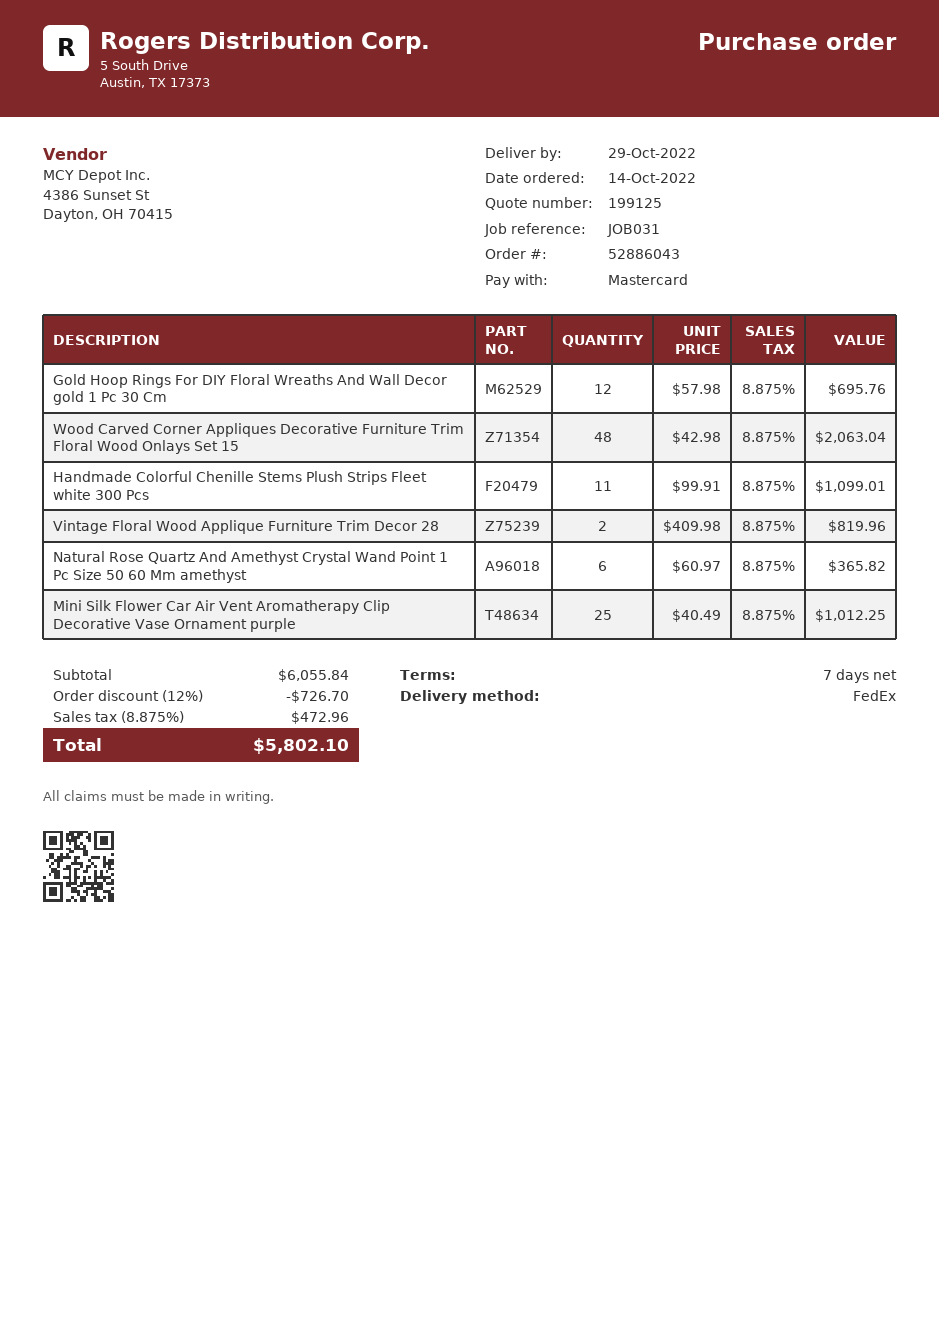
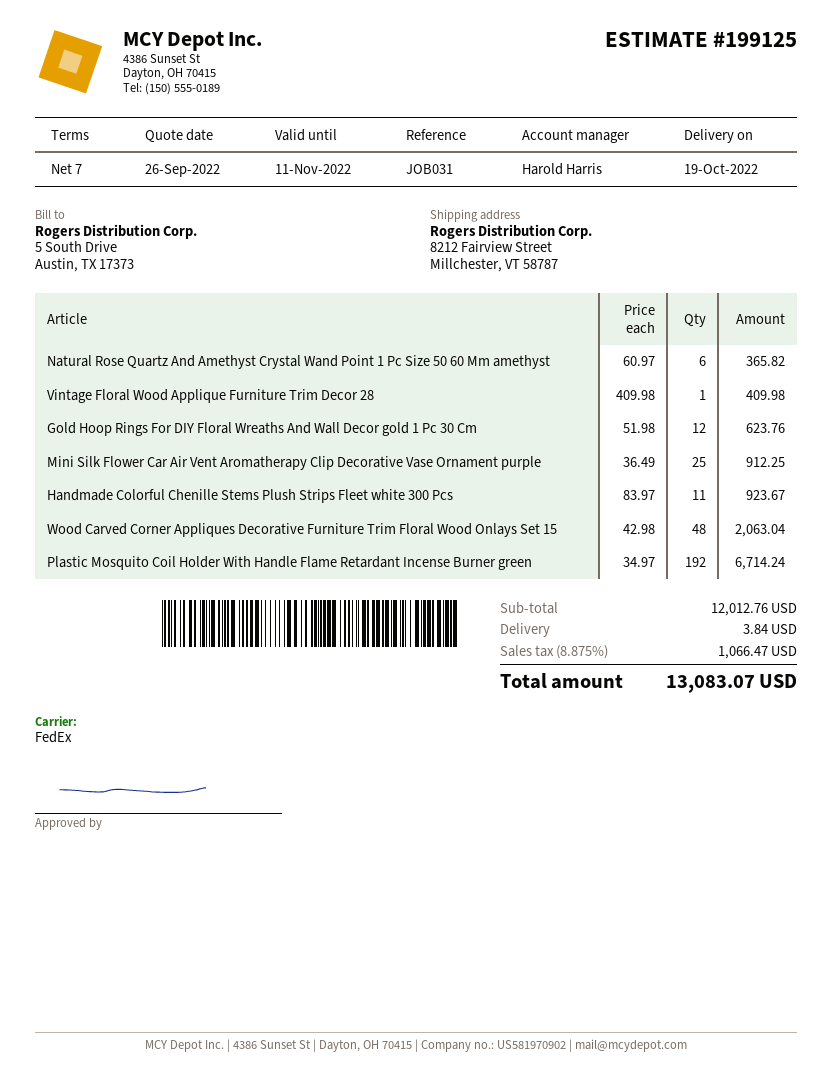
delivery date: 2022-10-29 -> 2022-10-19
Gold Hoop Rings For DIY Floral Wreaths And Wall Decor gold 1 Pc 30 Cm: 12 x 57.98 = 695.76 -> 12 x 51.98 = 623.76
Handmade Colorful Chenille Stems Plush Strips Fleet white 300 Pcs: 11 x 99.91 = 1099.01 -> 11 x 83.97 = 923.67
Vintage Floral Wood Applique Furniture Trim Decor 28: 2 x 409.98 = 819.96 -> 1 x 409.98 = 409.98
Mini Silk Flower Car Air Vent Aromatherapy Clip Decorative Vase Ornament purple: 25 x 40.49 = 1012.25 -> 25 x 36.49 = 912.25
Plastic Mosquito Coil Holder With Handle Flame Retardant Incense Burner green: none -> 192 x 34.97 = 6714.24
subtotal: 6055.84 -> 12012.76
discount: 12% = 726.70 -> none
shipping: none -> 3.84
tax: 8.875% = 472.96 -> 8.875% = 1066.47
total: 5802.10 -> 13083.07

